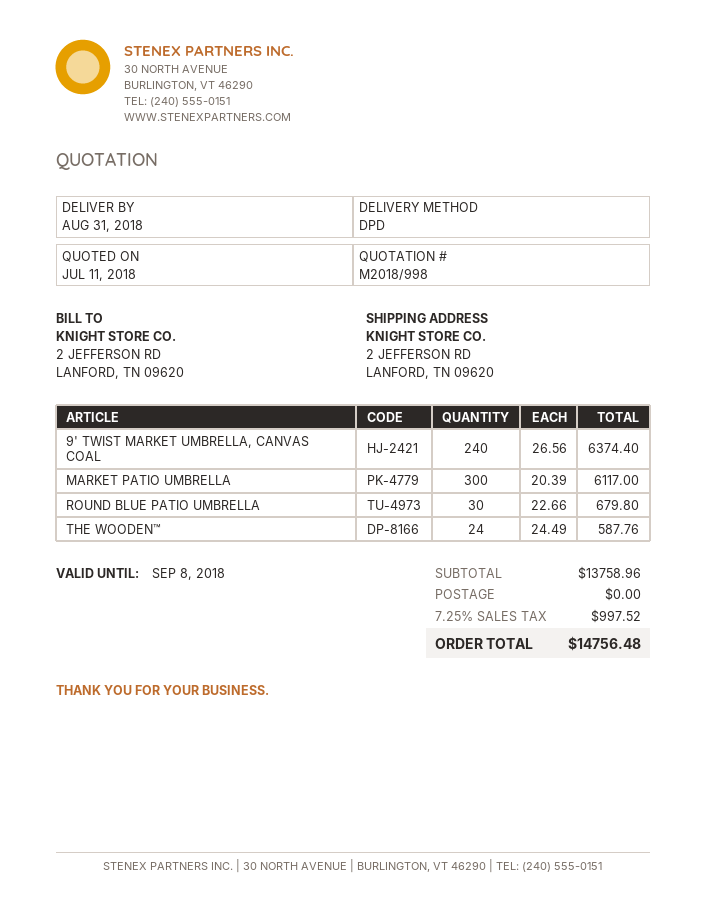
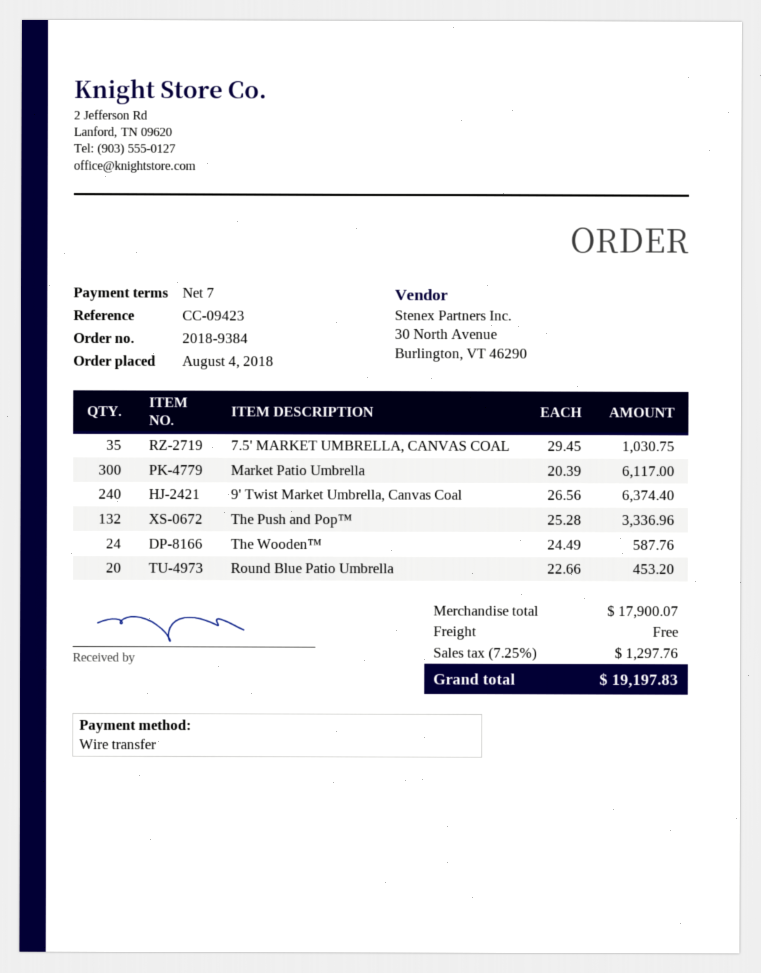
ROUND BLUE PATIO UMBRELLA: 30 x 22.66 = 679.80 -> 20 x 22.66 = 453.20
7.5' MARKET UMBRELLA, CANVAS COAL: none -> 35 x 29.45 = 1030.75
The Push and Pop™: none -> 132 x 25.28 = 3336.96
subtotal: 13758.96 -> 17900.07
tax: 7.25% = 997.52 -> 7.25% = 1297.76
total: 14756.48 -> 19197.83

